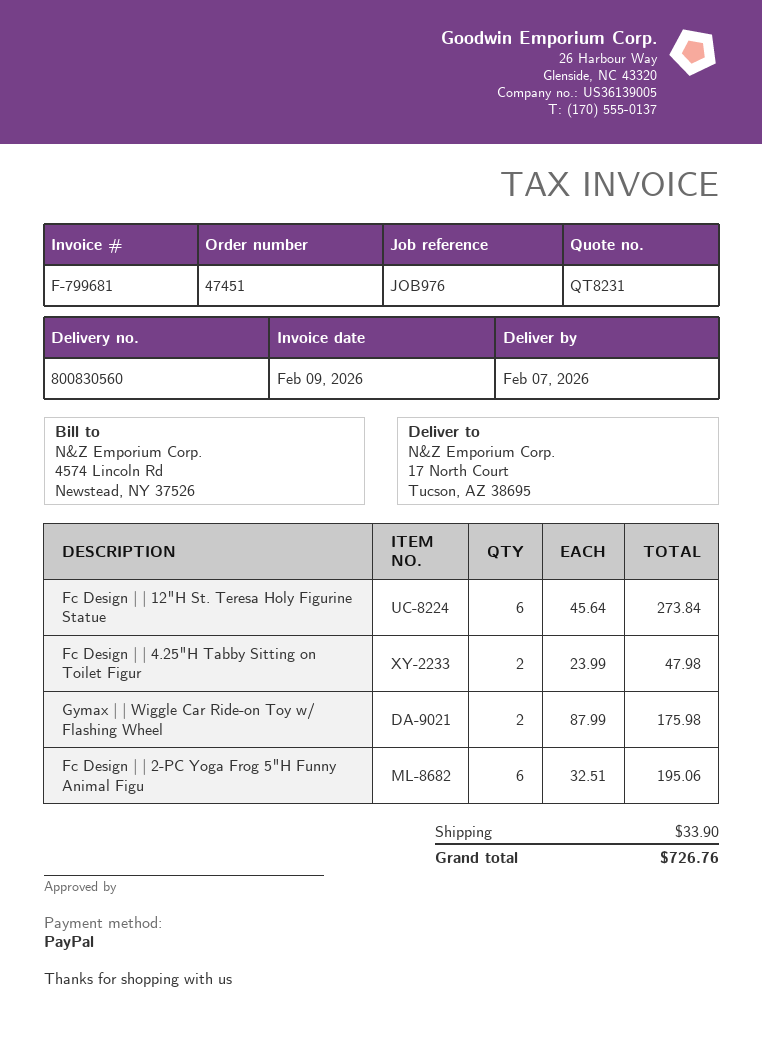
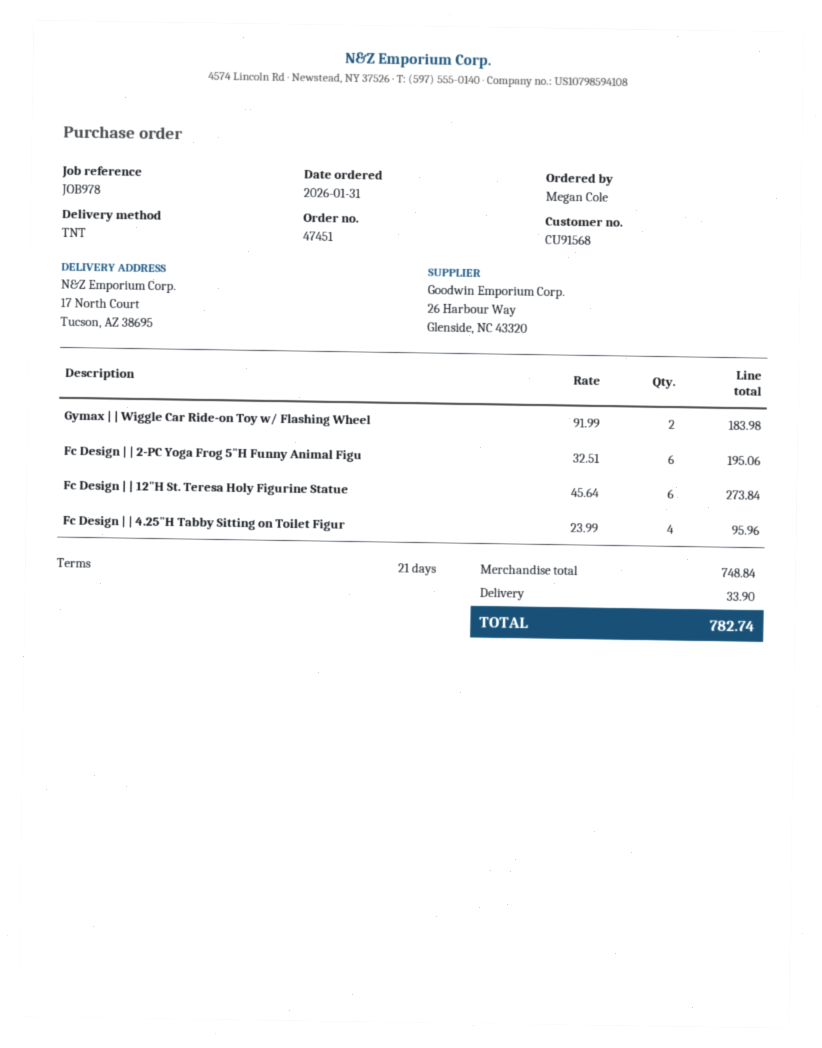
reference: JOB976 -> JOB978
Fc Design | | 4.25"H Tabby Sitting on Toilet Figur: 2 x 23.99 = 47.98 -> 4 x 23.99 = 95.96
Gymax | | Wiggle Car Ride-on Toy w/ Flashing Wheel: 2 x 87.99 = 175.98 -> 2 x 91.99 = 183.98
total: 726.76 -> 782.74

